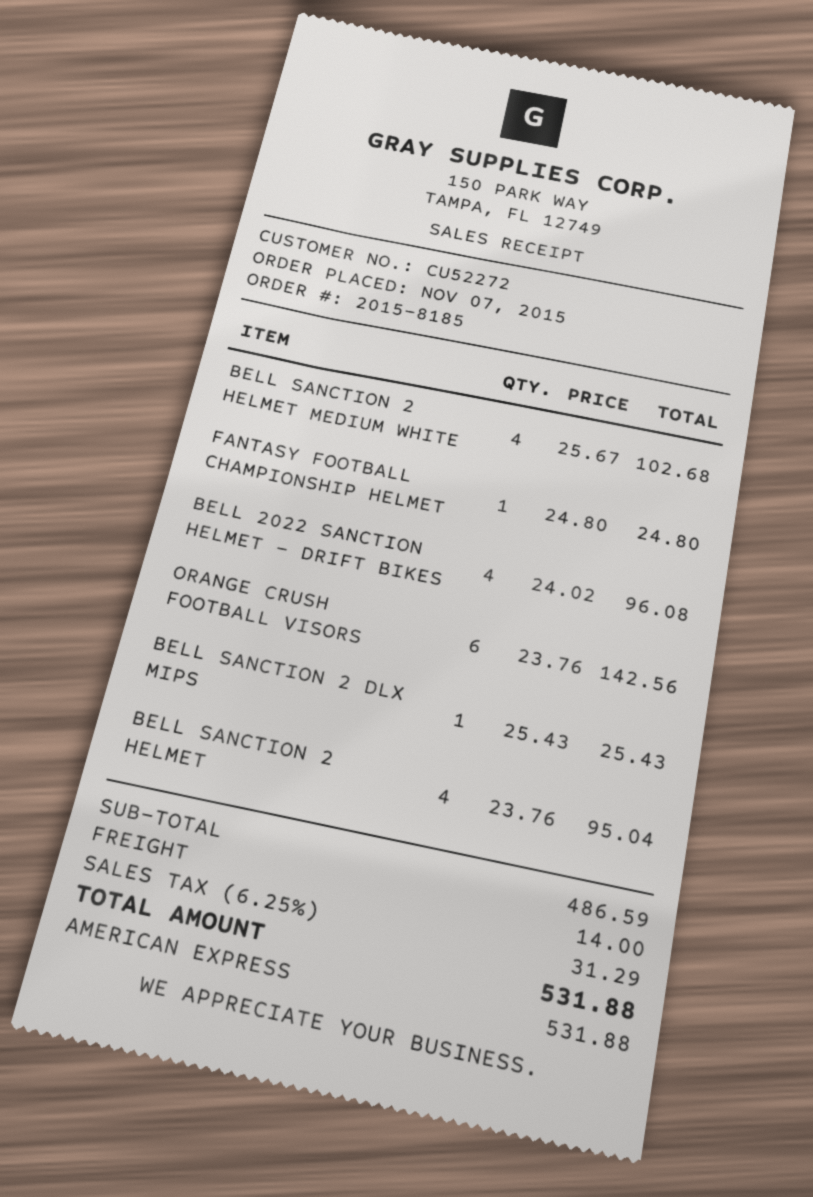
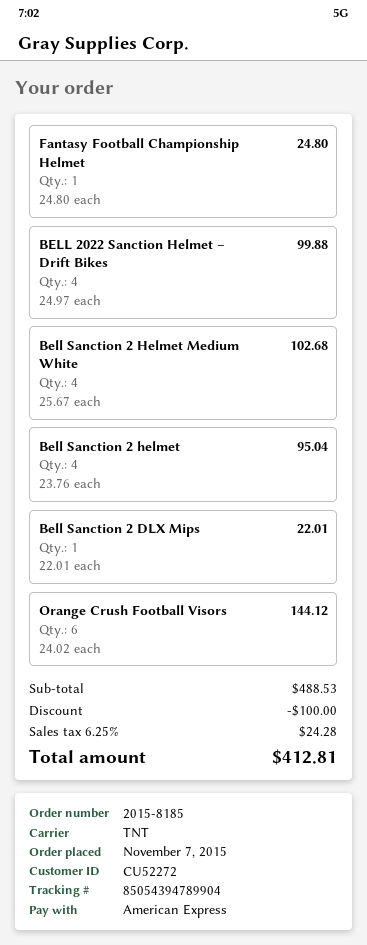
BELL 2022 SANCTION HELMET – DRIFT BIKES: 4 x 24.02 = 96.08 -> 4 x 24.97 = 99.88
ORANGE CRUSH FOOTBALL VISORS: 6 x 23.76 = 142.56 -> 6 x 24.02 = 144.12
BELL SANCTION 2 DLX MIPS: 1 x 25.43 = 25.43 -> 1 x 22.01 = 22.01
subtotal: 486.59 -> 488.53
discount: none -> 100.00
shipping: 14.00 -> none
tax: 6.25% = 31.29 -> 6.25% = 24.28
total: 531.88 -> 412.81

